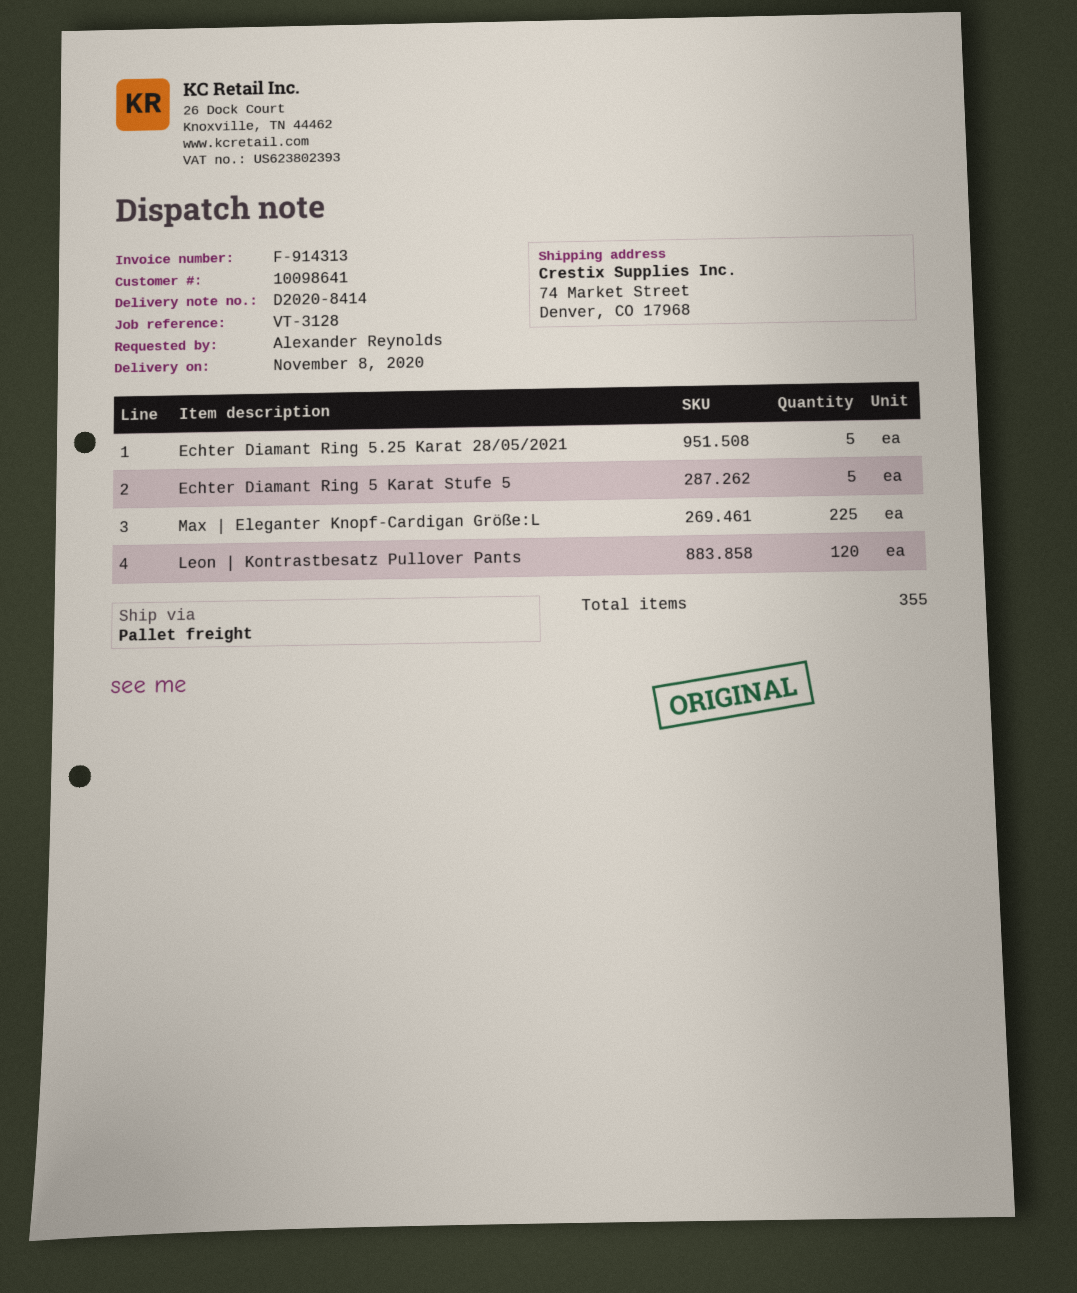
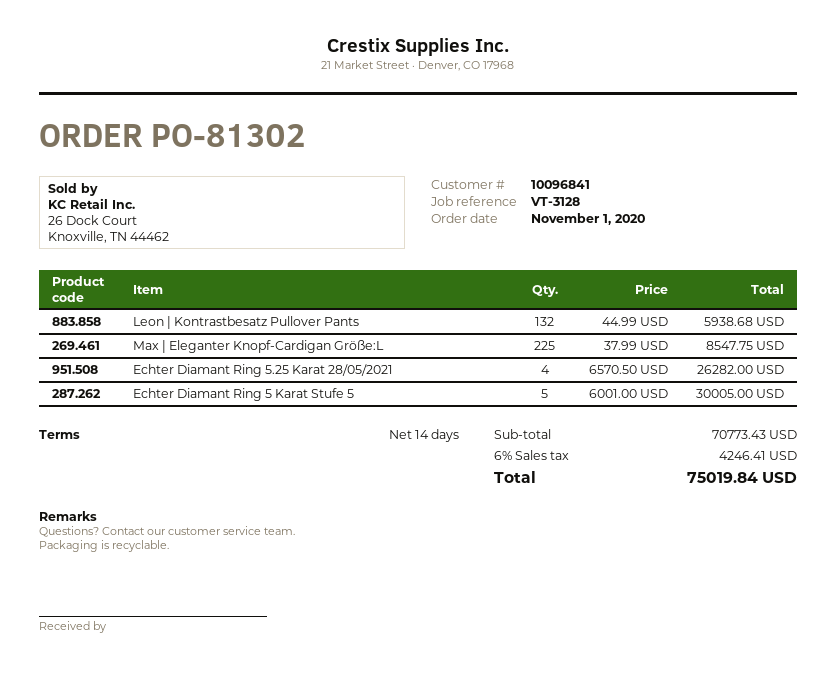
customer number: 10098641 -> 10096841
Echter Diamant Ring 5.25 Karat 28/05/2021: 5 -> 4
Leon | Kontrastbesatz Pullover Pants: 120 -> 132

